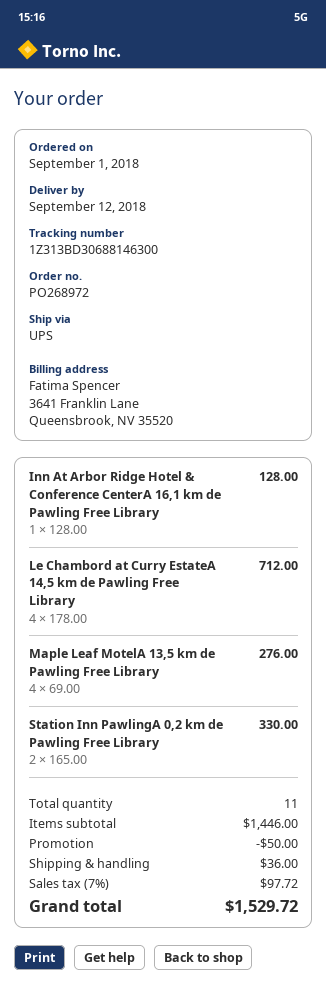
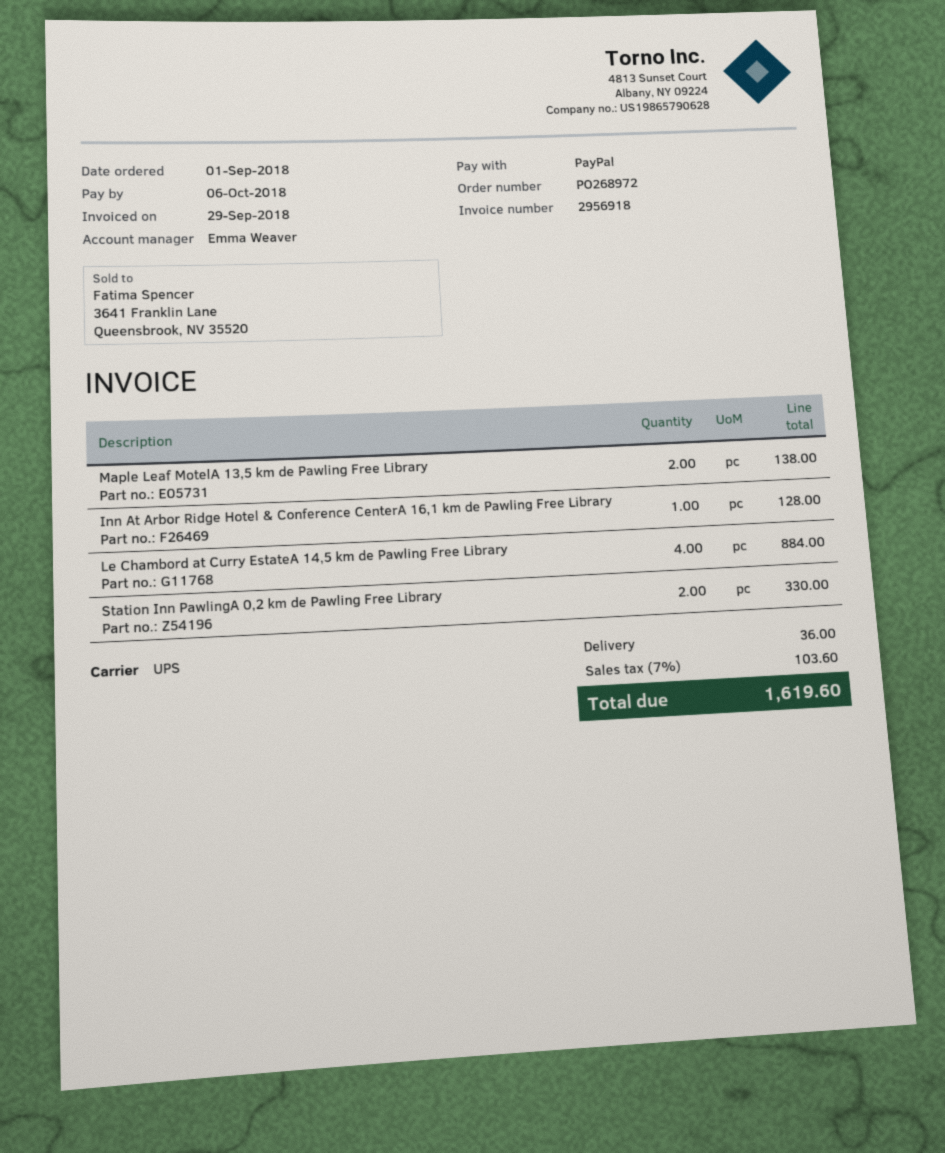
Le Chambord at Curry EstateA 14,5 km de Pawling Free Library: 4 for 712.00 -> 4 for 884.00
Maple Leaf MotelA 13,5 km de Pawling Free Library: 4 for 276.00 -> 2 for 138.00
discount: 50.00 -> none
tax: 7% = 97.72 -> 7% = 103.60
total: 1529.72 -> 1619.60

